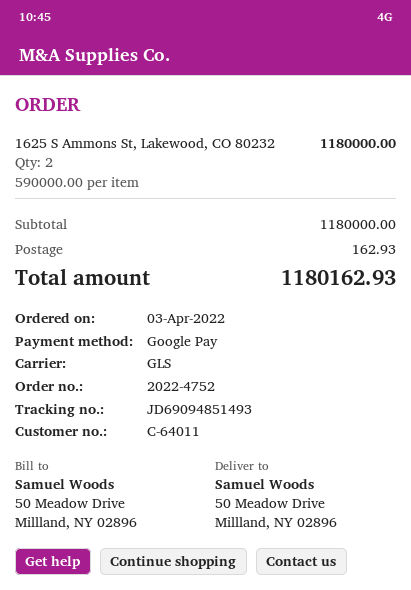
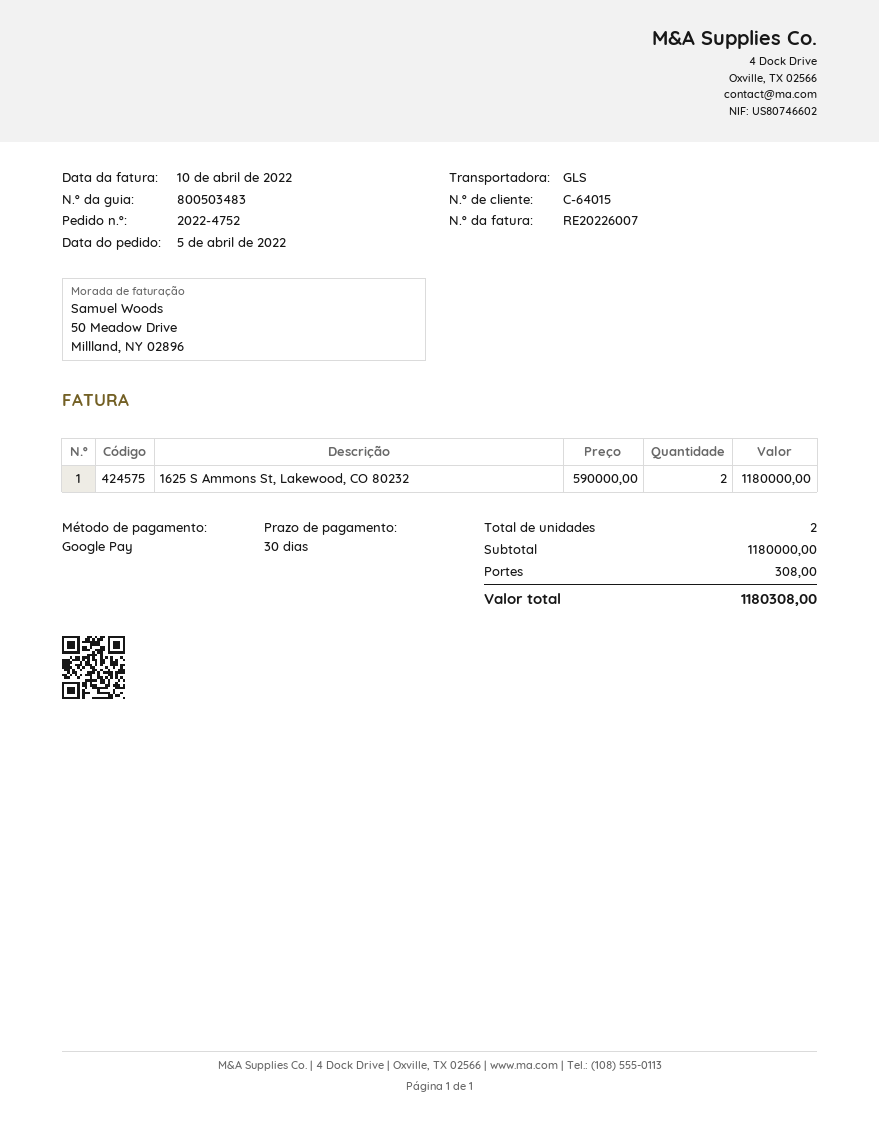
order date: 2022-04-03 -> 2022-04-05
customer number: C-64011 -> C-64015
shipping: 162.93 -> 308.00
total: 1180162.93 -> 1180308.00

